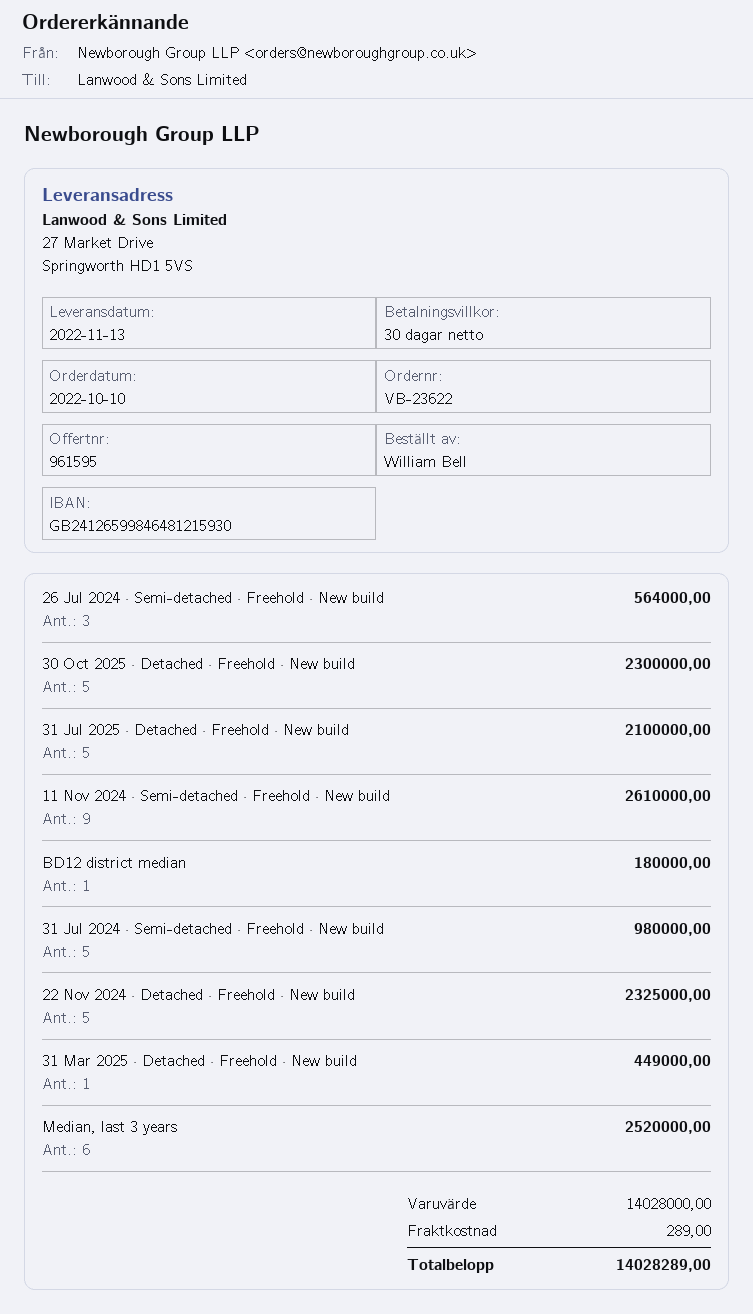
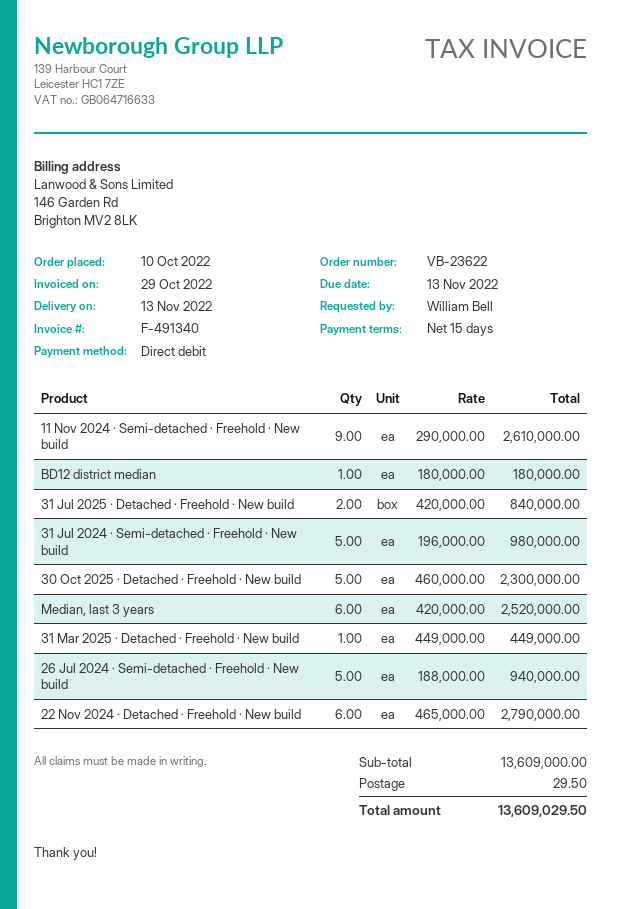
payment terms: 30 days -> 15 days
26 Jul 2024 · Semi-detached · Freehold · New build: 3 for 564000.00 -> 5 for 940000.00
31 Jul 2025 · Detached · Freehold · New build: 5 for 2100000.00 -> 2 for 840000.00
22 Nov 2024 · Detached · Freehold · New build: 5 for 2325000.00 -> 6 for 2790000.00
subtotal: 14028000.00 -> 13609000.00
shipping: 289.00 -> 29.50
total: 14028289.00 -> 13609029.50

